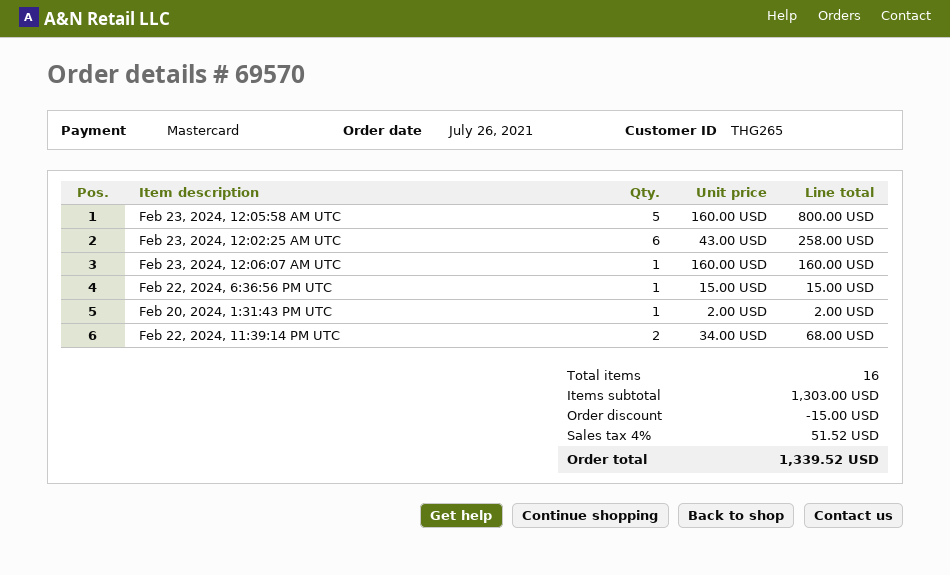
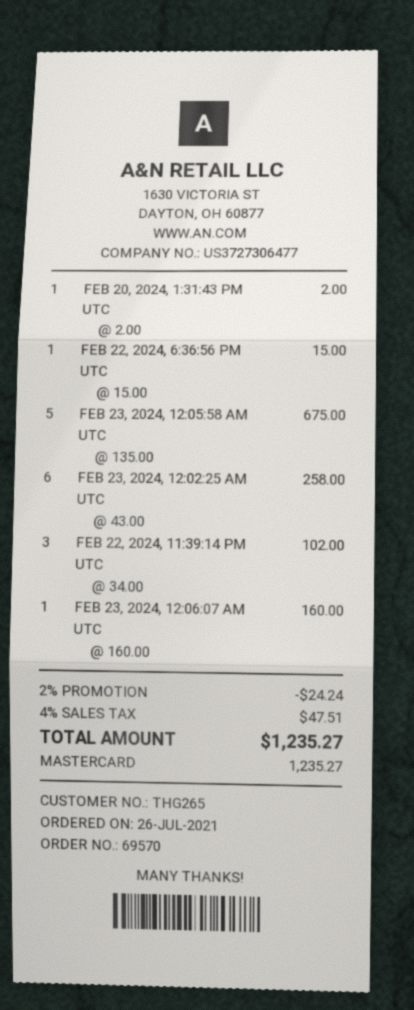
Feb 23, 2024, 12:05:58 AM UTC: 5 x 160.00 = 800.00 -> 5 x 135.00 = 675.00
Feb 22, 2024, 11:39:14 PM UTC: 2 x 34.00 = 68.00 -> 3 x 34.00 = 102.00
discount: 15.00 -> 24.24
tax: 4% = 51.52 -> 4% = 47.51
total: 1339.52 -> 1235.27

